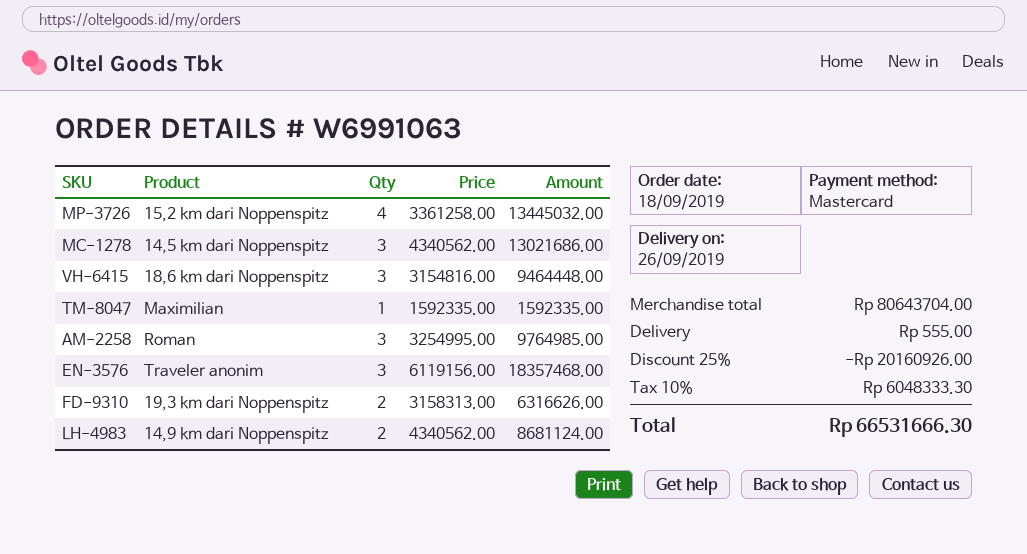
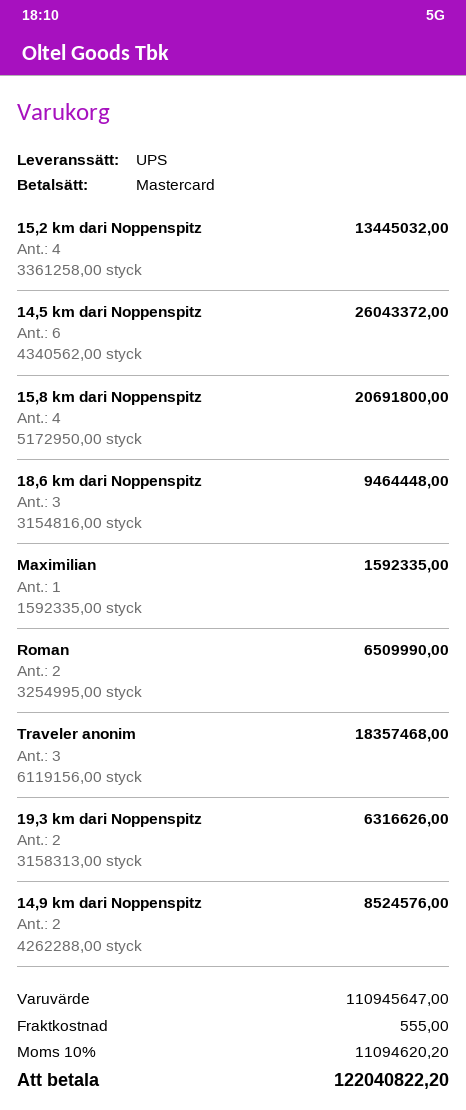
14,5 km dari Noppenspitz: 3 x 4340562.00 = 13021686.00 -> 6 x 4340562.00 = 26043372.00
Roman: 3 x 3254995.00 = 9764985.00 -> 2 x 3254995.00 = 6509990.00
14,9 km dari Noppenspitz: 2 x 4340562.00 = 8681124.00 -> 2 x 4262288.00 = 8524576.00
15,8 km dari Noppenspitz: none -> 4 x 5172950.00 = 20691800.00
subtotal: 80643704.00 -> 110945647.00
discount: 25% = 20160926.00 -> none
tax: 10% = 6048333.30 -> 10% = 11094620.20
total: 66531666.30 -> 122040822.20

